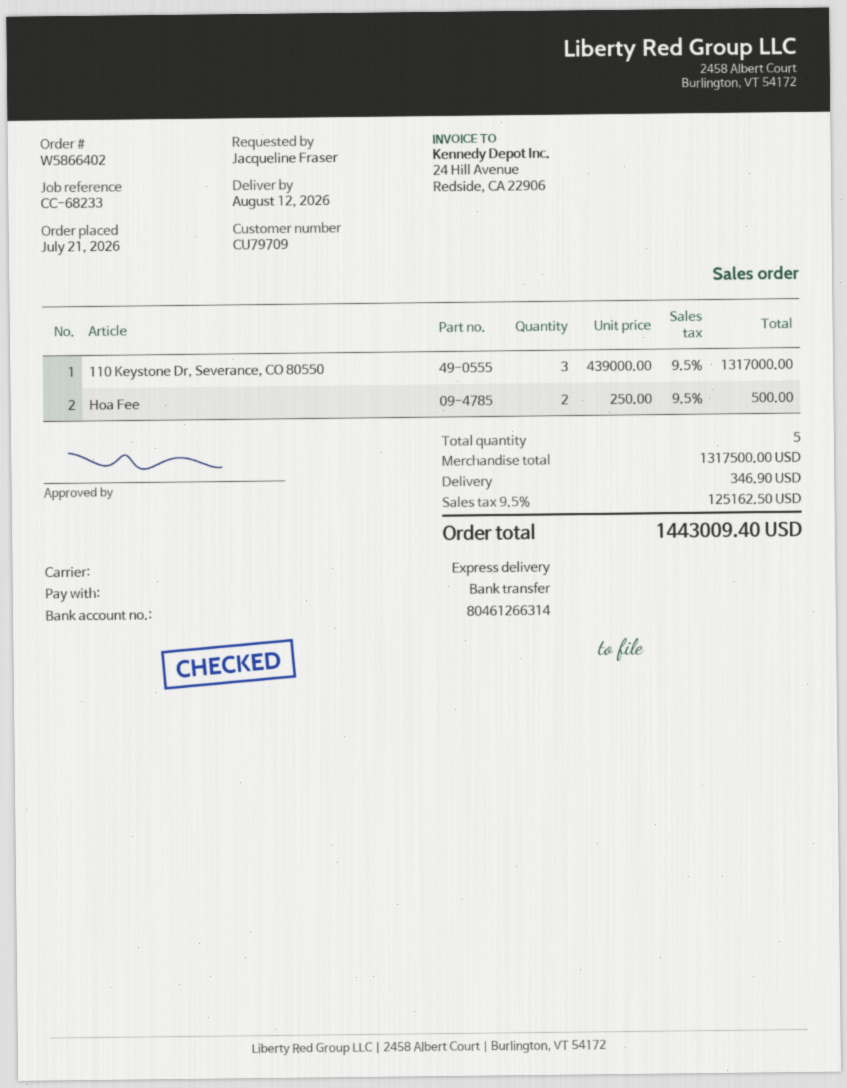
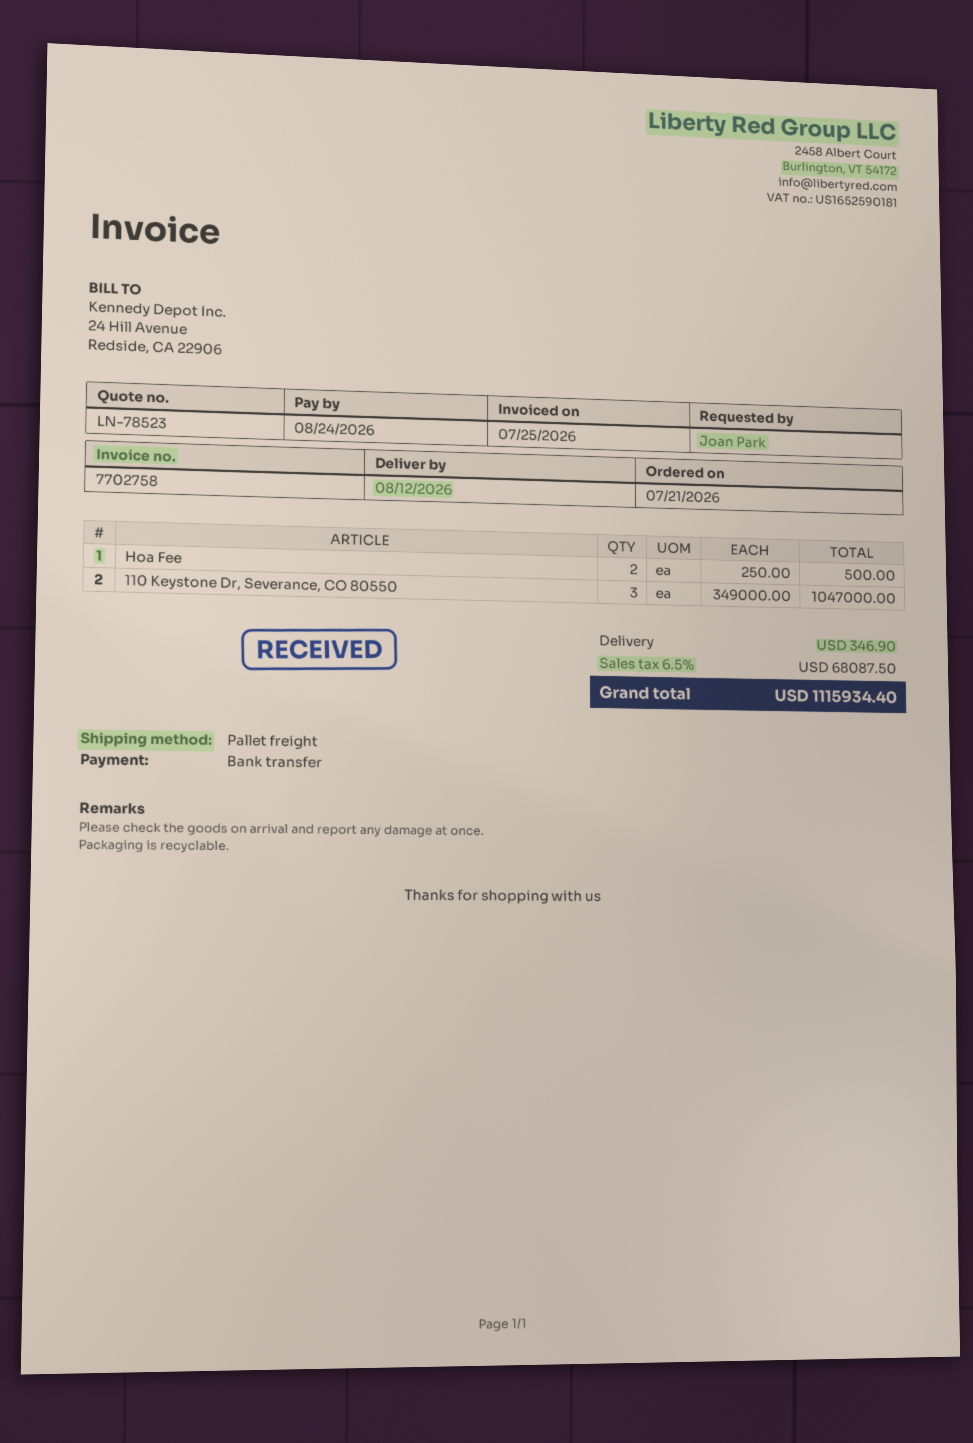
ordered by: Jacqueline Fraser -> Joan Park
shipping method: express -> pallet freight
110 Keystone Dr, Severance, CO 80550: 3 x 439000.00 = 1317000.00 -> 3 x 349000.00 = 1047000.00
tax: 9.5% = 125162.50 -> 6.5% = 68087.50
total: 1443009.40 -> 1115934.40

